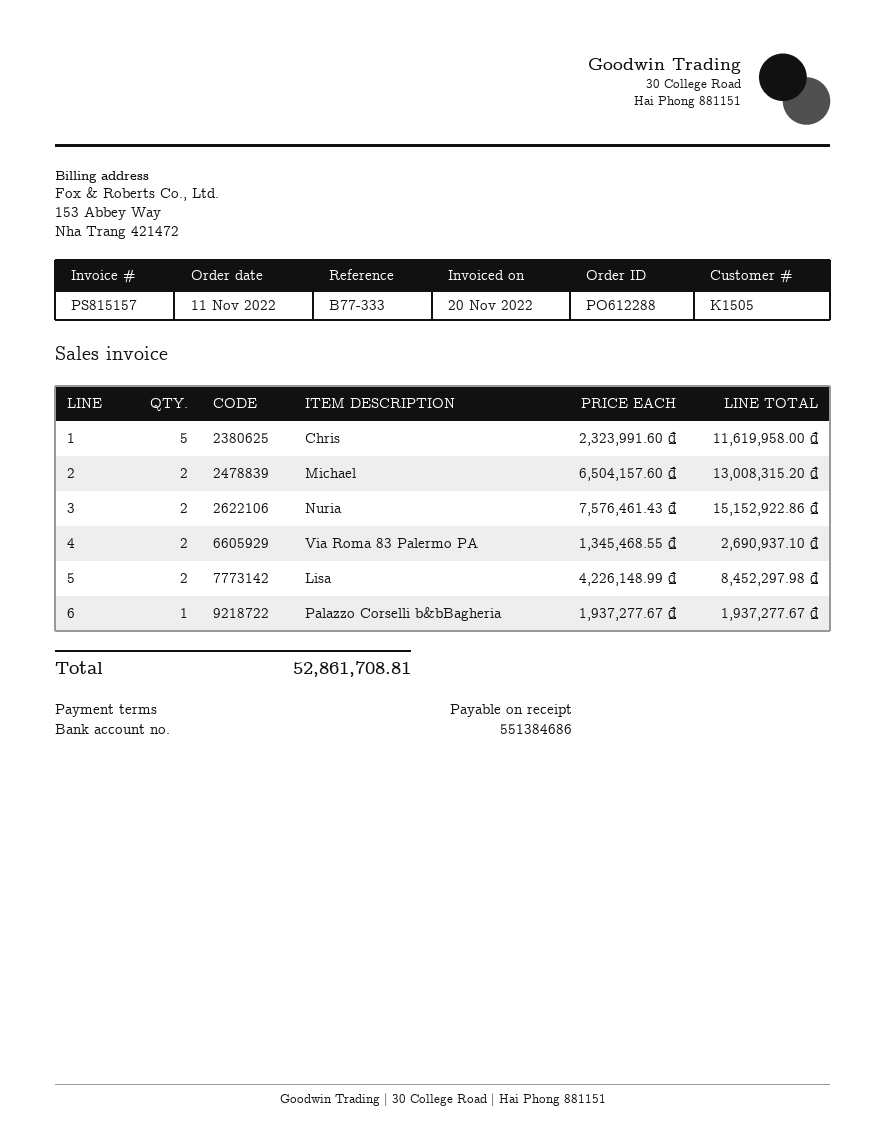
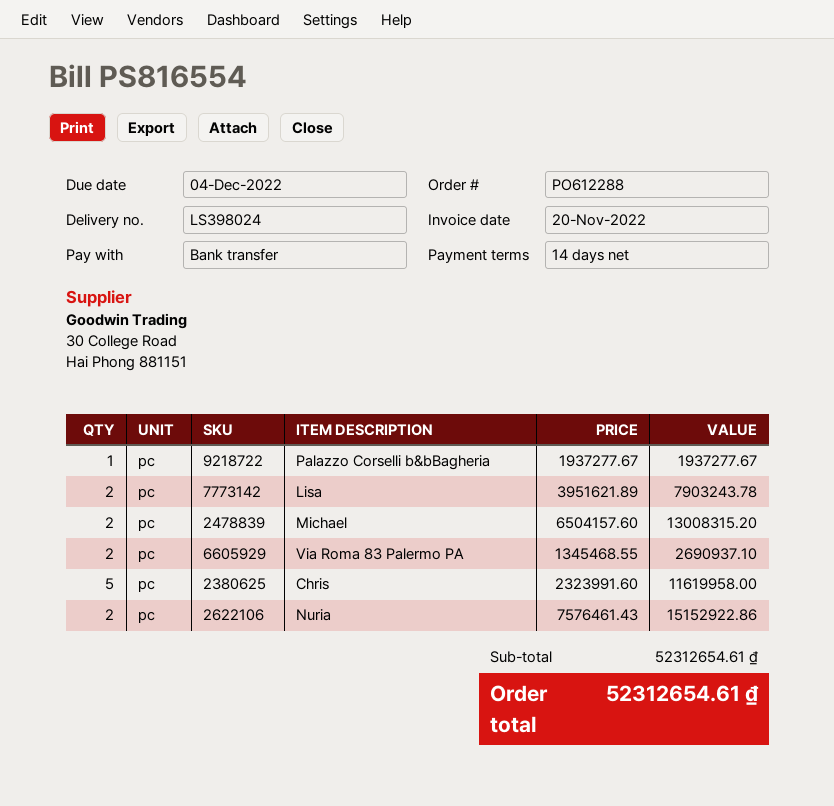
invoice number: PS815157 -> PS816554
payment terms: on receipt -> 14 days
Lisa: 2 x 4226148.99 = 8452297.98 -> 2 x 3951621.89 = 7903243.78
total: 52861708.81 -> 52312654.61

